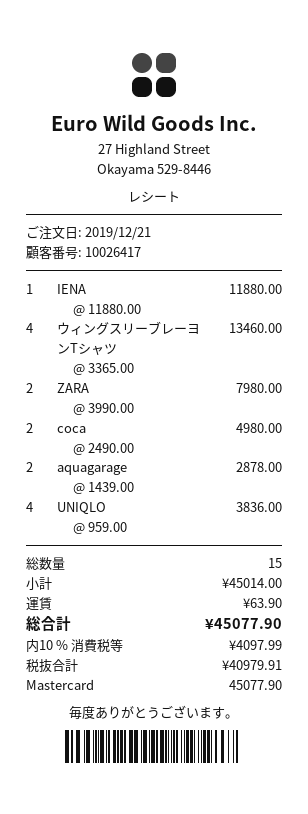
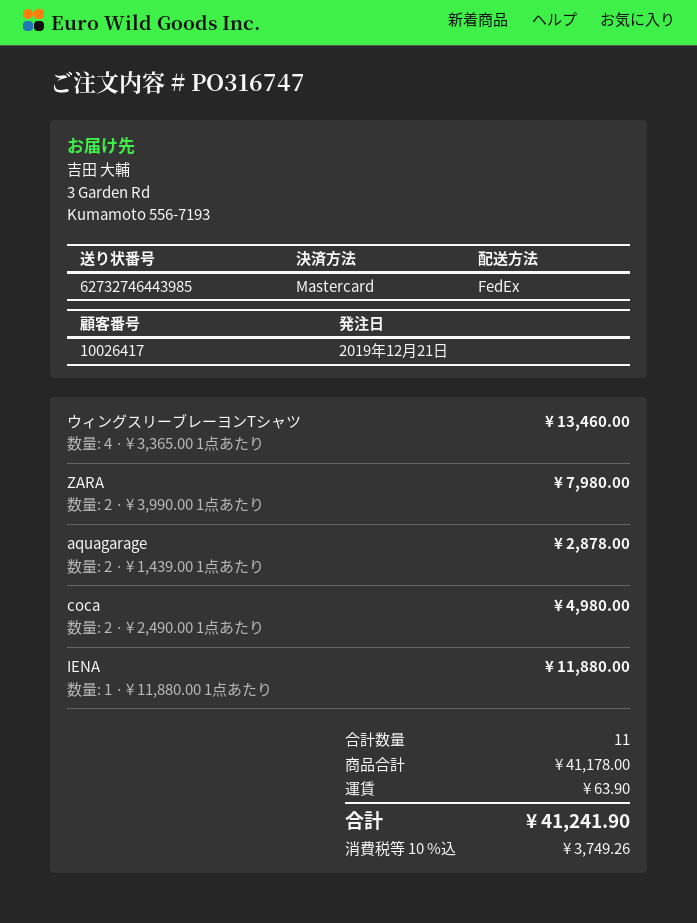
UNIQLO: 4 x 959.00 = 3836.00 -> none
total quantity: 15 -> 11
subtotal: 45014.00 -> 41178.00
tax: 10% = 4097.99 -> 10% = 3749.26
total: 45077.90 -> 41241.90

